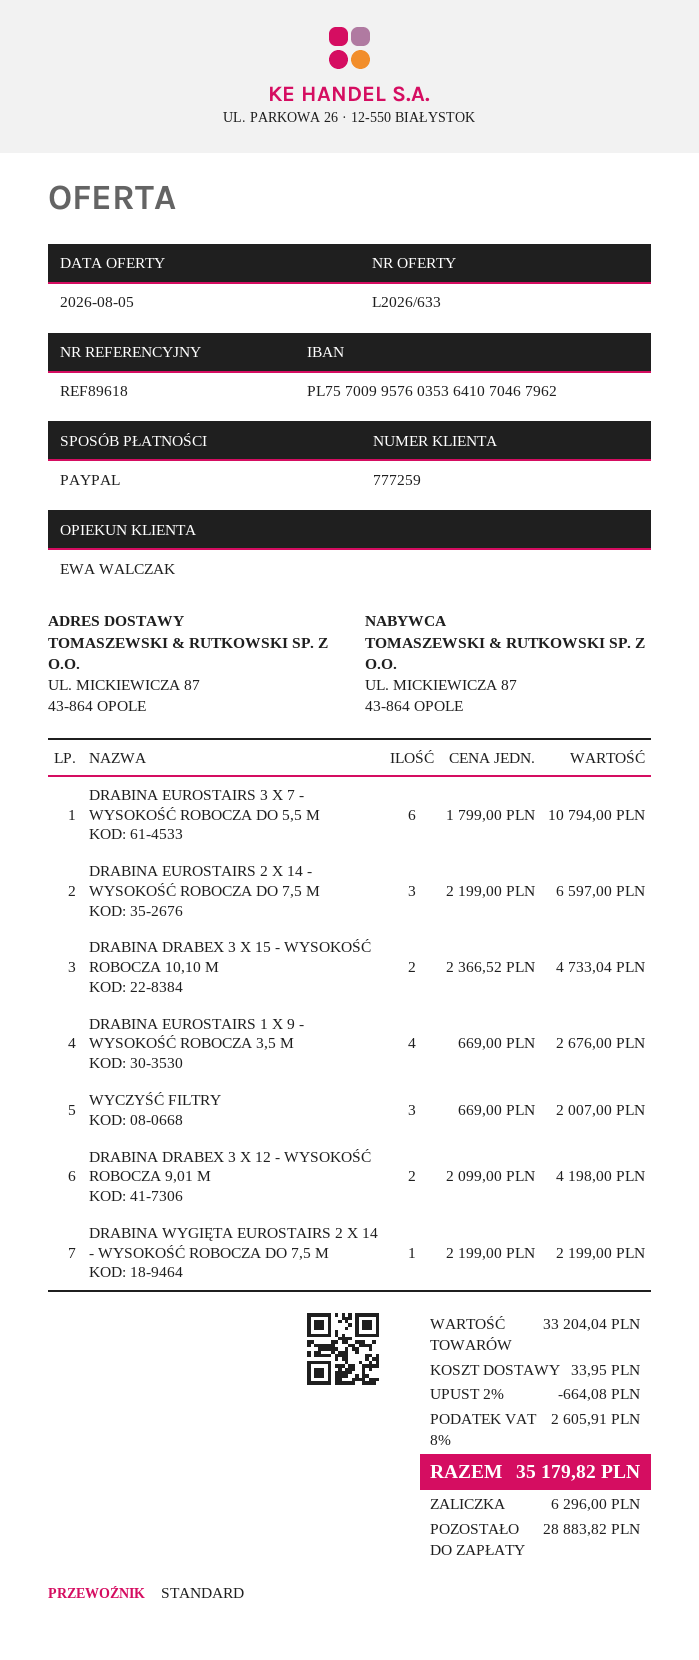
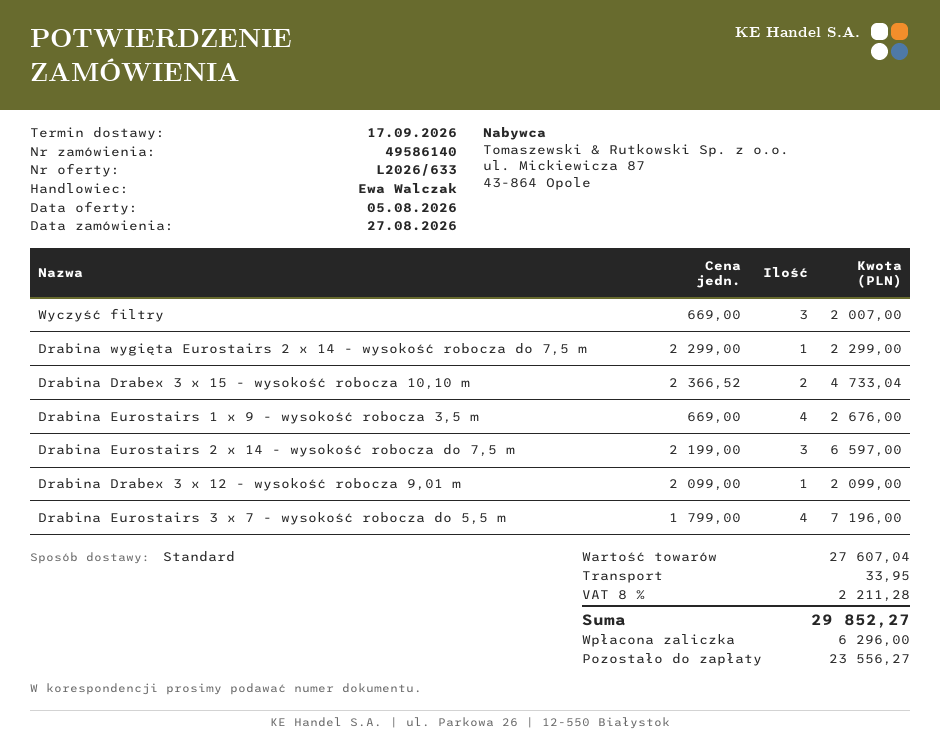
DRABINA EUROSTAIRS 3 X 7 - WYSOKOŚĆ ROBOCZA DO 5,5 M: 6 x 1799.00 = 10794.00 -> 4 x 1799.00 = 7196.00
DRABINA DRABEX 3 X 12 - WYSOKOŚĆ ROBOCZA 9,01 M: 2 x 2099.00 = 4198.00 -> 1 x 2099.00 = 2099.00
DRABINA WYGIĘTA EUROSTAIRS 2 X 14 - WYSOKOŚĆ ROBOCZA DO 7,5 M: 1 x 2199.00 = 2199.00 -> 1 x 2299.00 = 2299.00
subtotal: 33204.04 -> 27607.04
discount: 2% = 664.08 -> none
tax: 8% = 2605.91 -> 8% = 2211.28
total: 35179.82 -> 29852.27
balance: 28883.82 -> 23556.27

